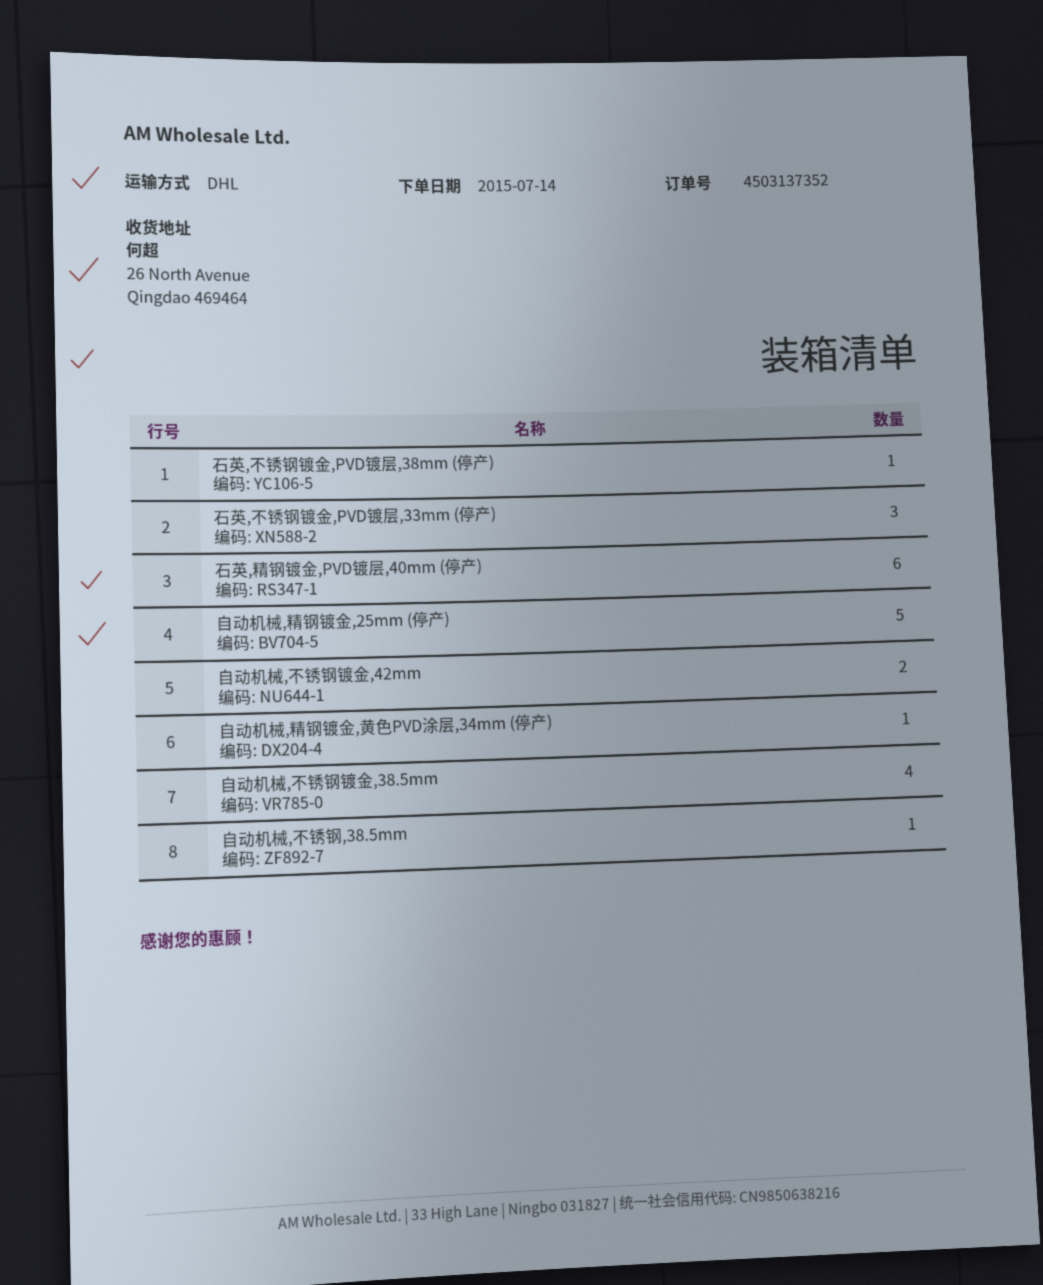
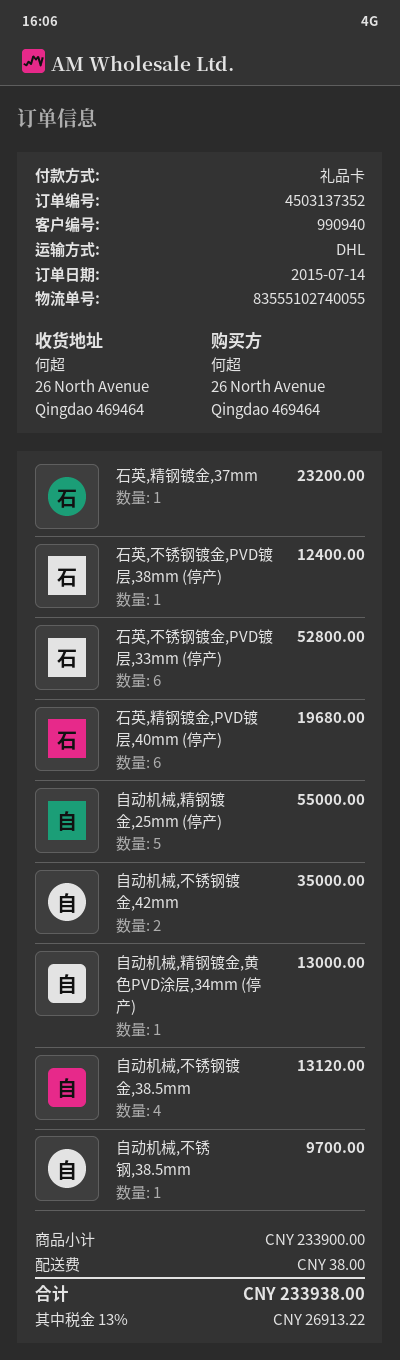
石英,不锈钢镀金,PVD镀层,33mm (停产): 3 -> 6
石英,精钢镀金,37mm: none -> 1

